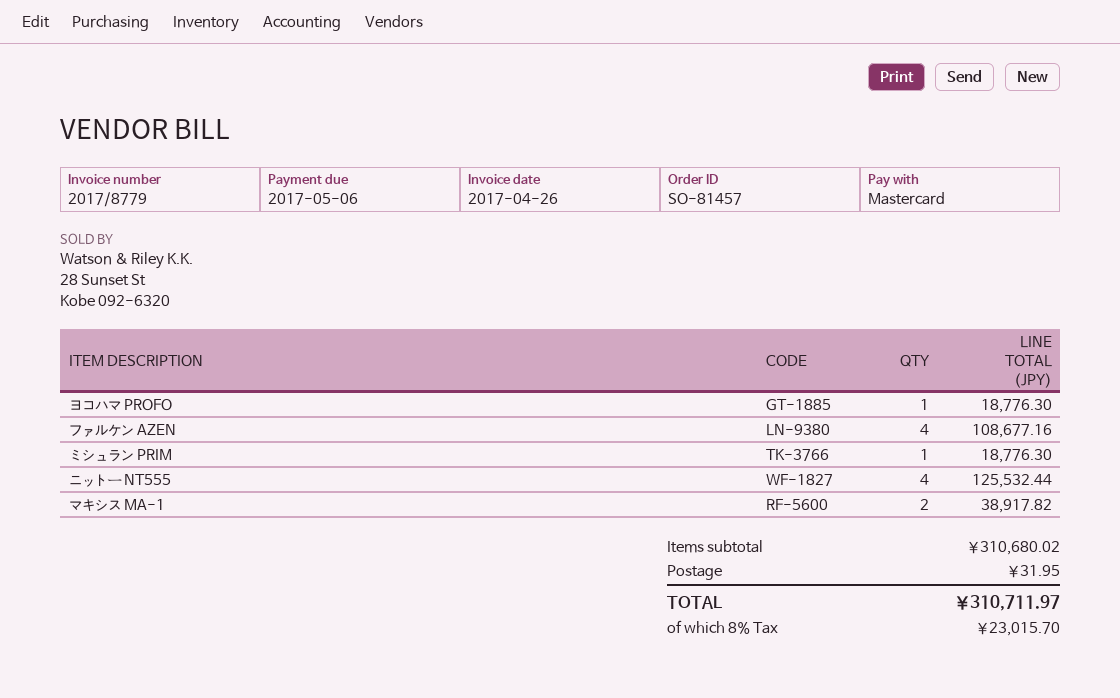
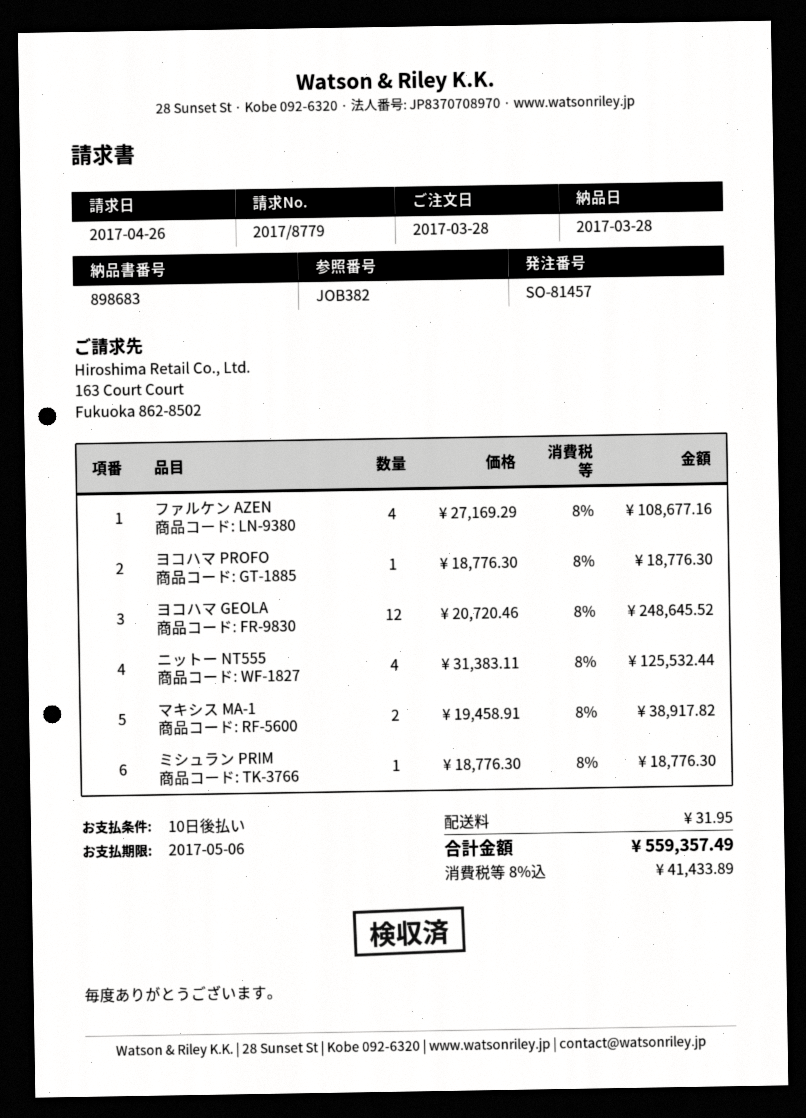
ヨコハマ GEOLA: none -> 12 for 248645.52
tax: 8% = 23015.70 -> 8% = 41433.89
total: 310711.97 -> 559357.49

